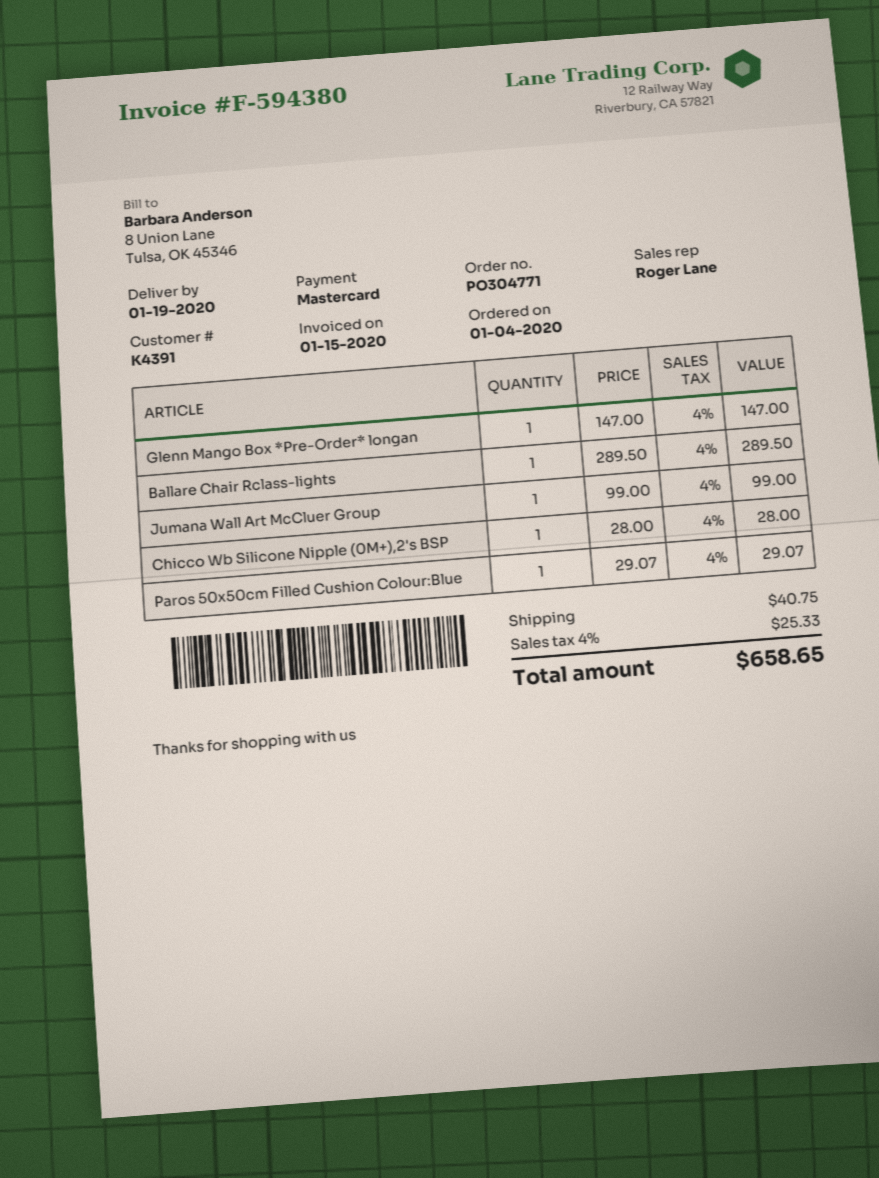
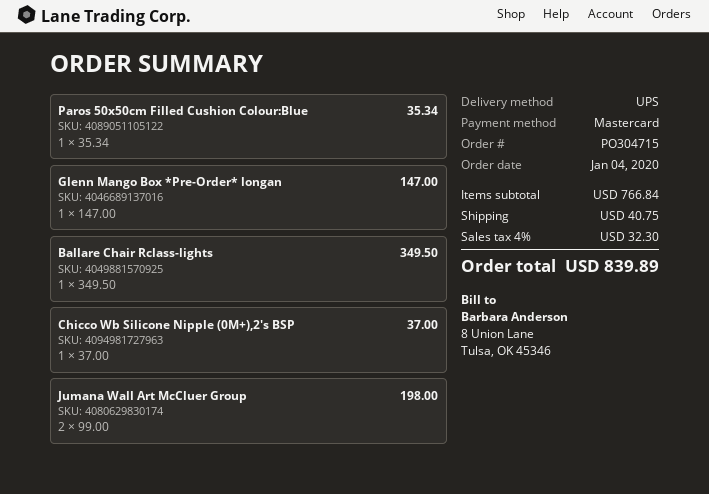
order number: PO304771 -> PO304715
Ballare Chair Rclass-lights: 1 x 289.50 = 289.50 -> 1 x 349.50 = 349.50
Jumana Wall Art McCluer Group: 1 x 99.00 = 99.00 -> 2 x 99.00 = 198.00
Chicco Wb Silicone Nipple (0M+),2's BSP: 1 x 28.00 = 28.00 -> 1 x 37.00 = 37.00
Paros 50x50cm Filled Cushion Colour:Blue: 1 x 29.07 = 29.07 -> 1 x 35.34 = 35.34
tax: 4% = 25.33 -> 4% = 32.30
total: 658.65 -> 839.89

